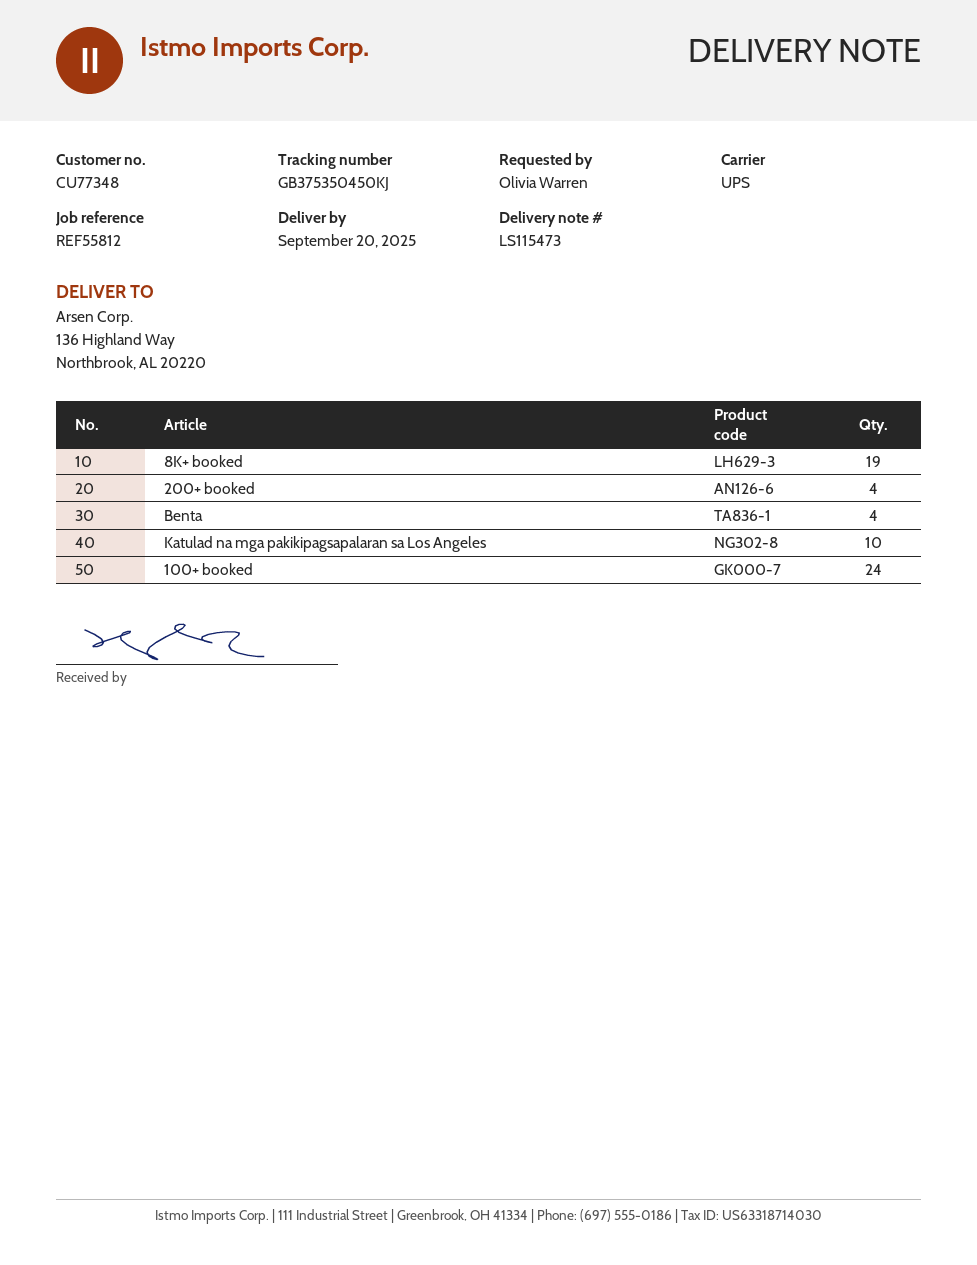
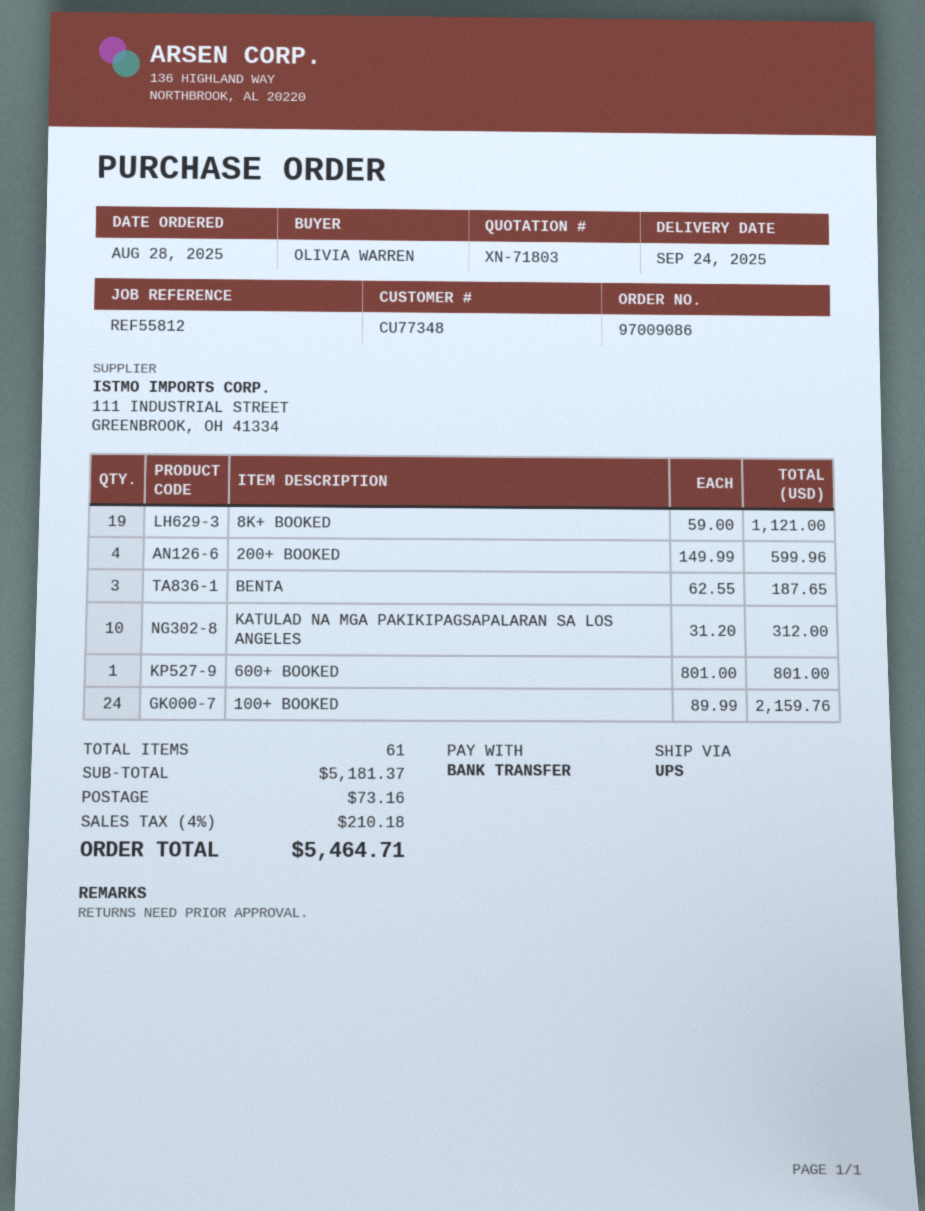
delivery date: 2025-09-20 -> 2025-09-24
Benta: 4 -> 3
600+ BOOKED: none -> 1

